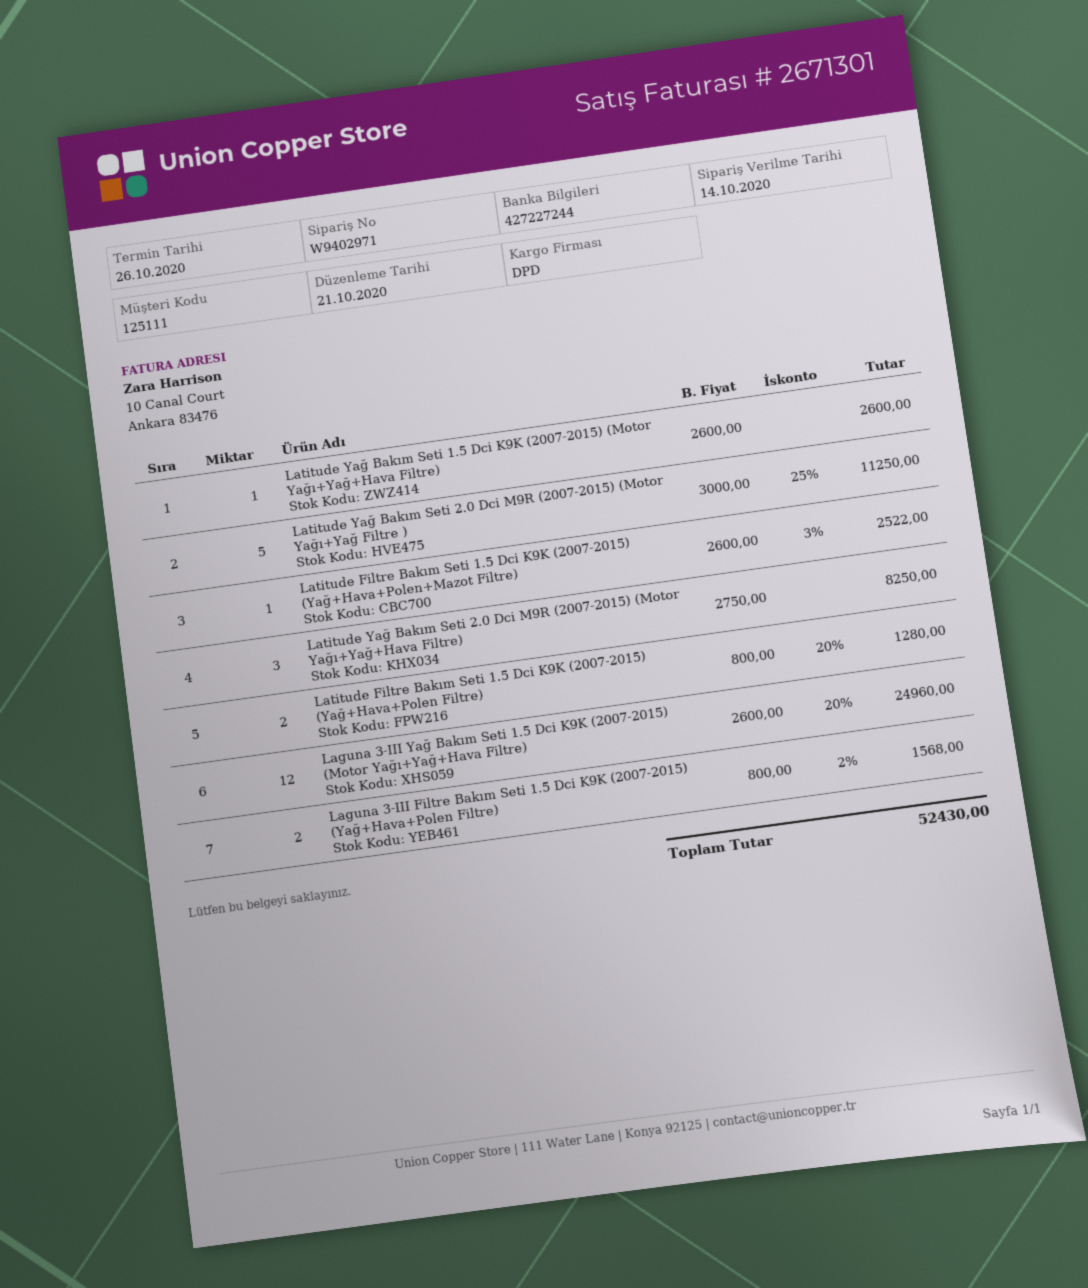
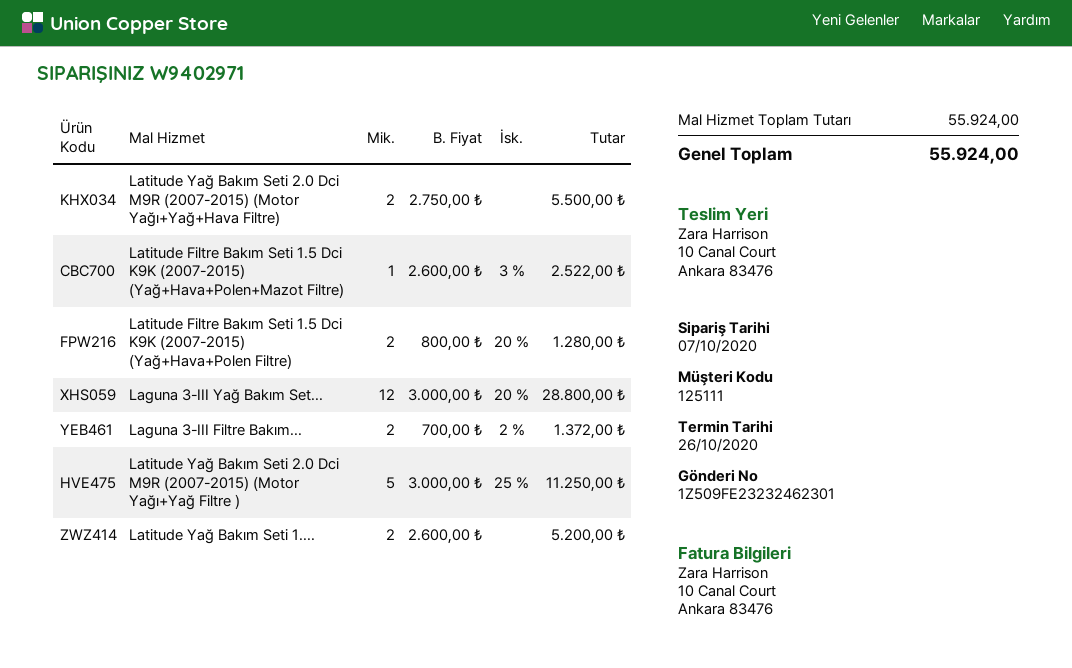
order date: 2020-10-14 -> 2020-10-07
Latitude Yağ Bakım Seti 1.5 Dci K9K (2007-2015) (Motor Yağı+Yağ+Hava Filtre): 1 x 2600.00 = 2600.00 -> 2 x 2600.00 = 5200.00
Latitude Yağ Bakım Seti 2.0 Dci M9R (2007-2015) (Motor Yağı+Yağ+Hava Filtre): 3 x 2750.00 = 8250.00 -> 2 x 2750.00 = 5500.00
Laguna 3-III Yağ Bakım Seti 1.5 Dci K9K (2007-2015) (Motor Yağı+Yağ+Hava Filtre): 12 x 2600.00 - 20% = 24960.00 -> 12 x 3000.00 - 20% = 28800.00
Laguna 3-III Filtre Bakım Seti 1.5 Dci K9K (2007-2015) (Yağ+Hava+Polen Filtre): 2 x 800.00 - 2% = 1568.00 -> 2 x 700.00 - 2% = 1372.00
total: 52430.00 -> 55924.00

